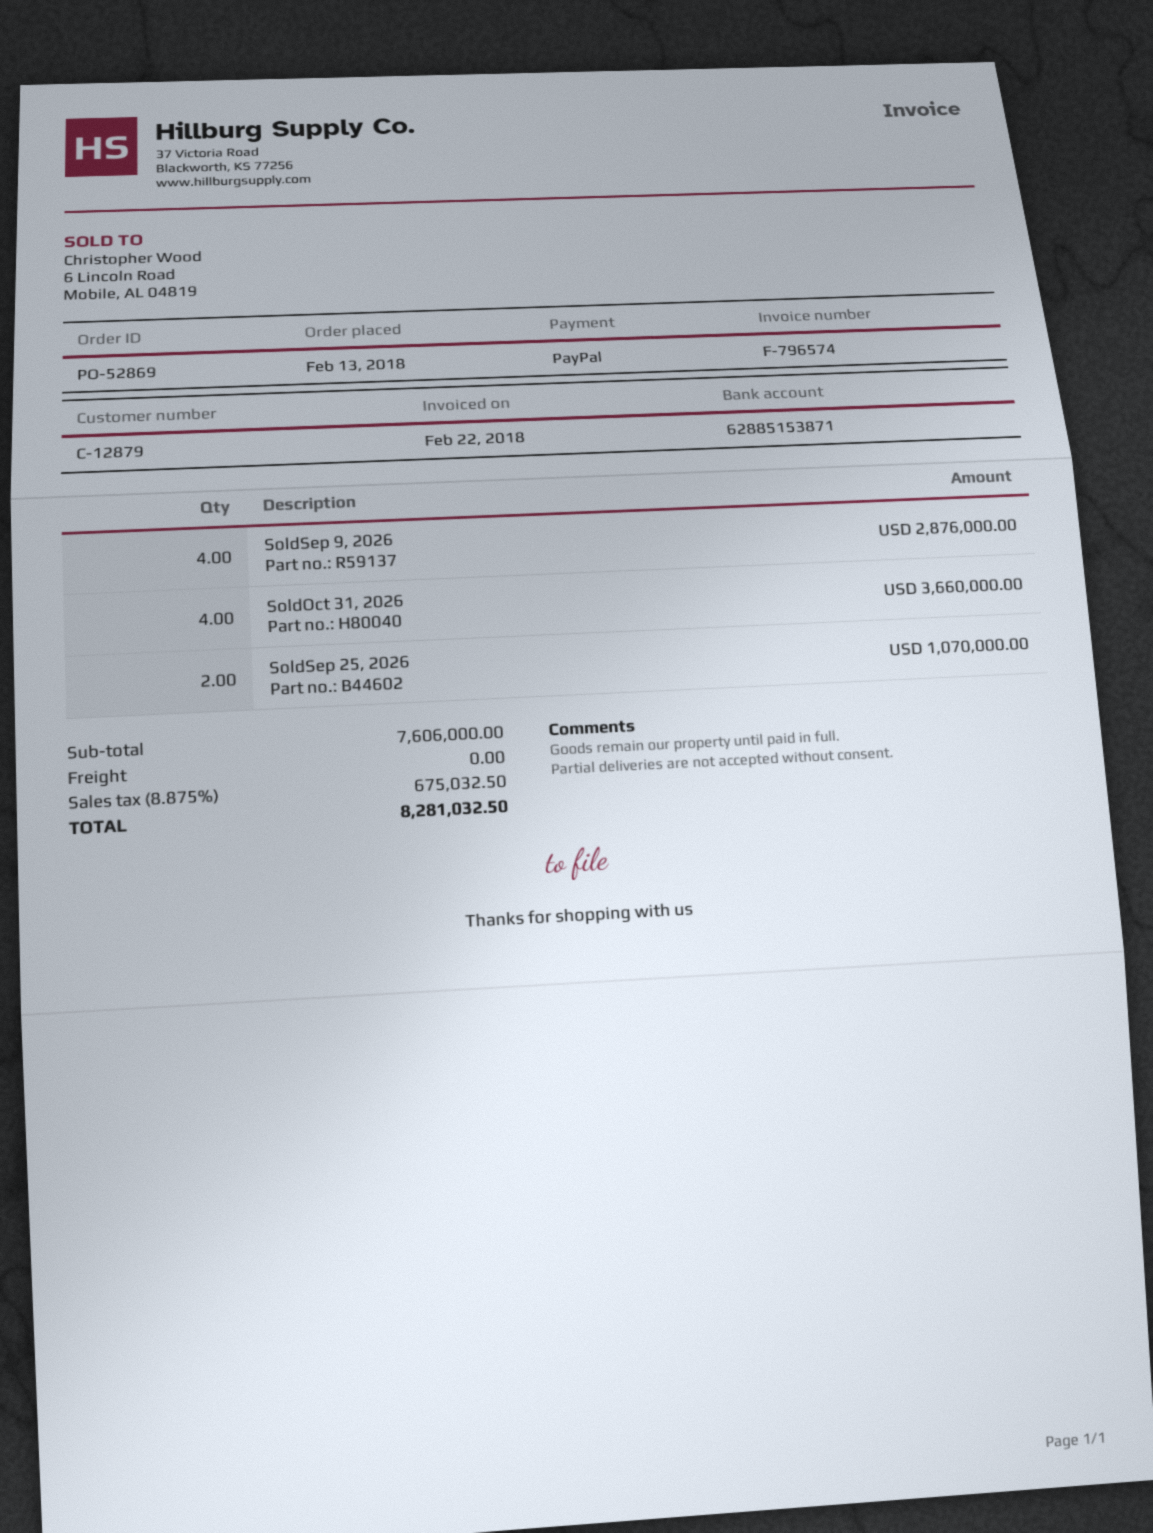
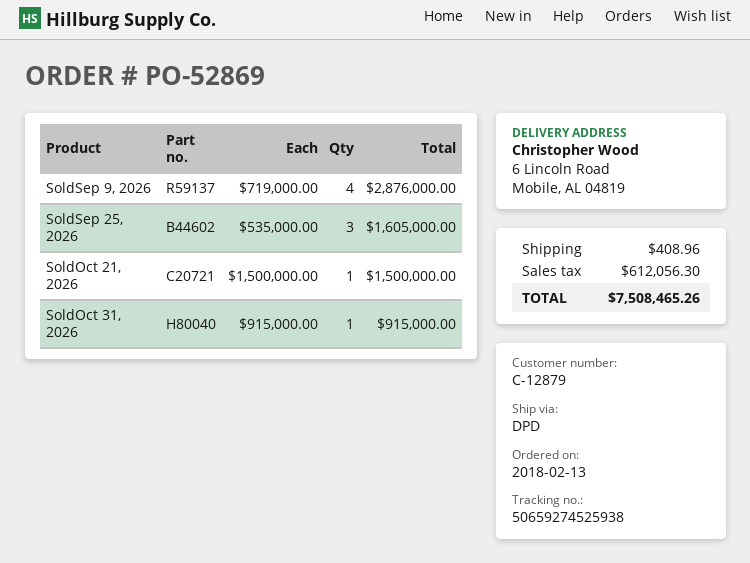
SoldOct 31, 2026: 4 for 3660000.00 -> 1 for 915000.00
SoldSep 25, 2026: 2 for 1070000.00 -> 3 for 1605000.00
SoldOct 21, 2026: none -> 1 for 1500000.00
shipping: 0.00 -> 408.96
tax: 675032.50 -> 612056.30
total: 8281032.50 -> 7508465.26

